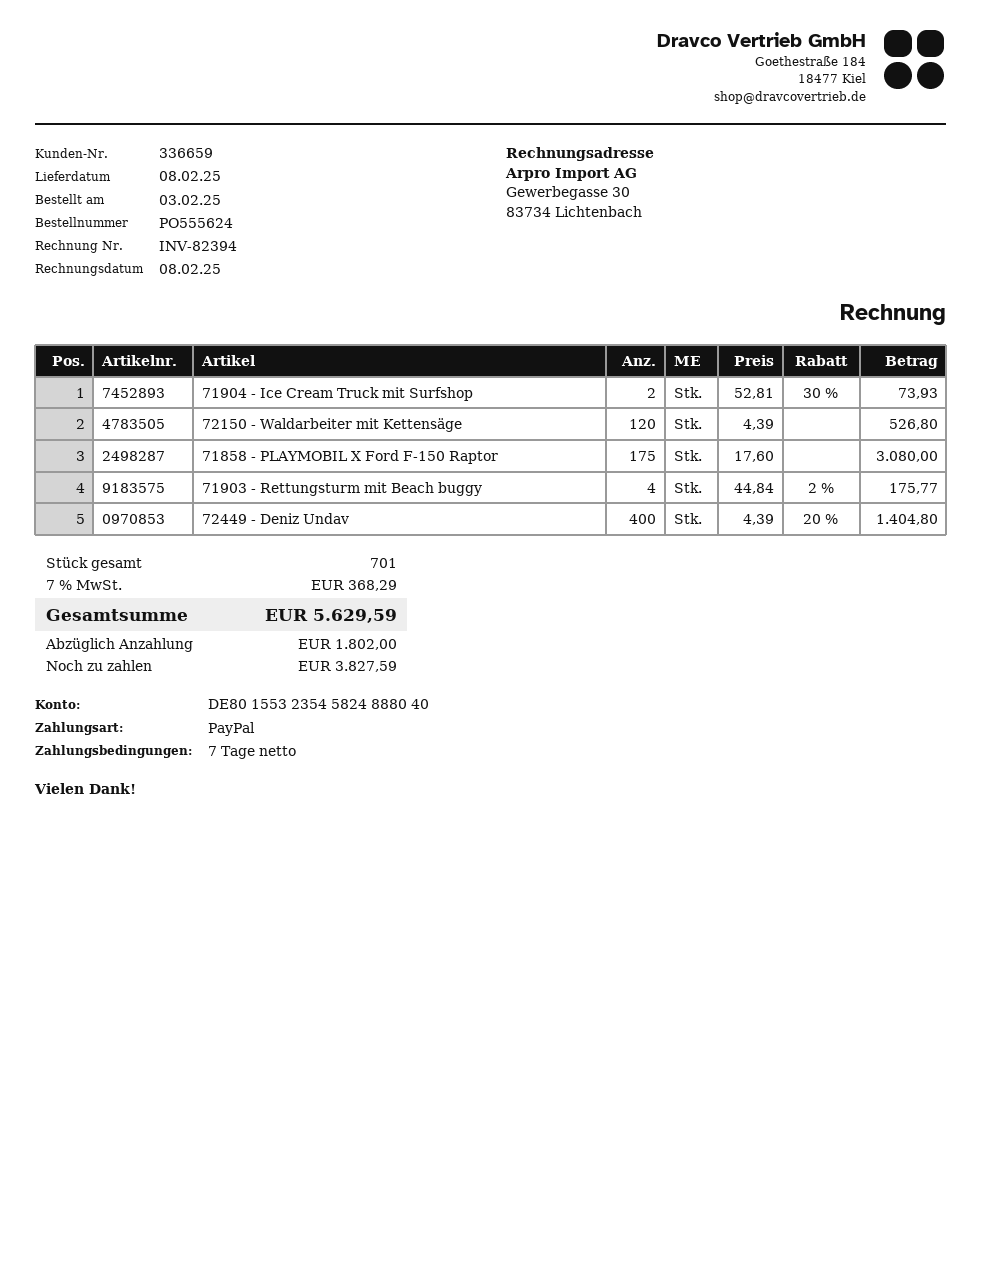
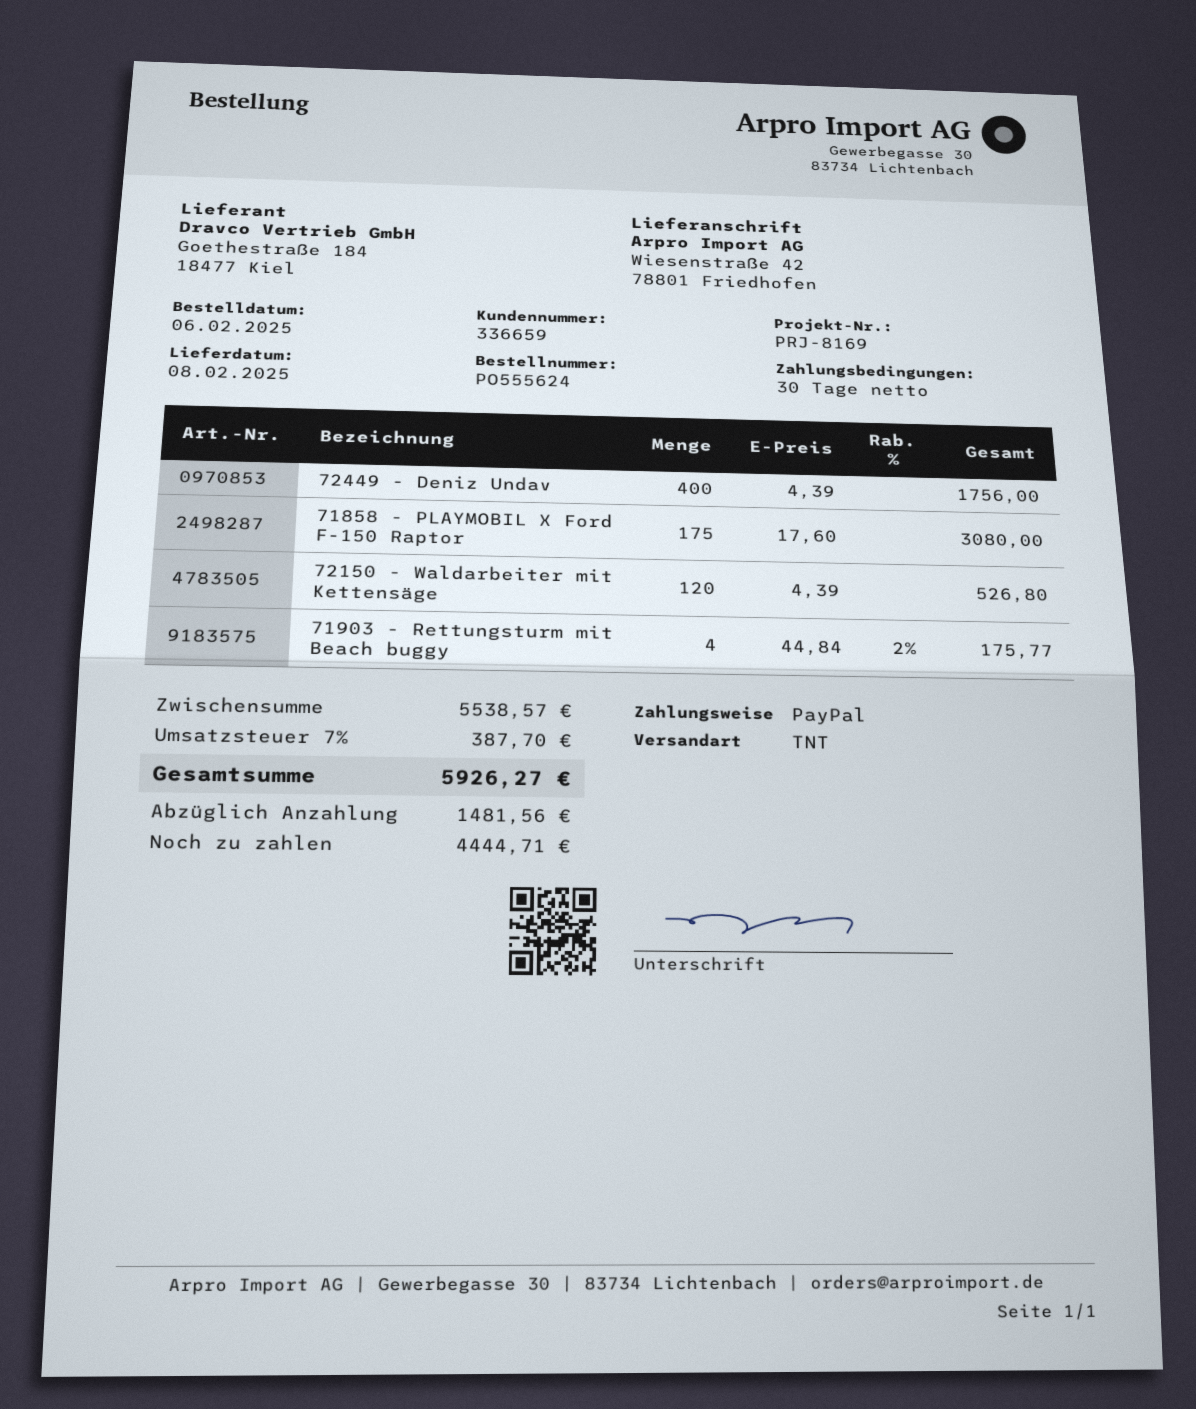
order date: 2025-02-03 -> 2025-02-06
payment terms: 7 days -> 30 days
71904 - Ice Cream Truck mit Surfshop: 2 x 52.81 - 30% = 73.93 -> none
72449 - Deniz Undav: 400 x 4.39 - 20% = 1404.80 -> 400 x 4.39 = 1756.00
tax: 7% = 368.29 -> 7% = 387.70
total: 5629.59 -> 5926.27
deposit: 1802.00 -> 1481.56
balance: 3827.59 -> 4444.71

